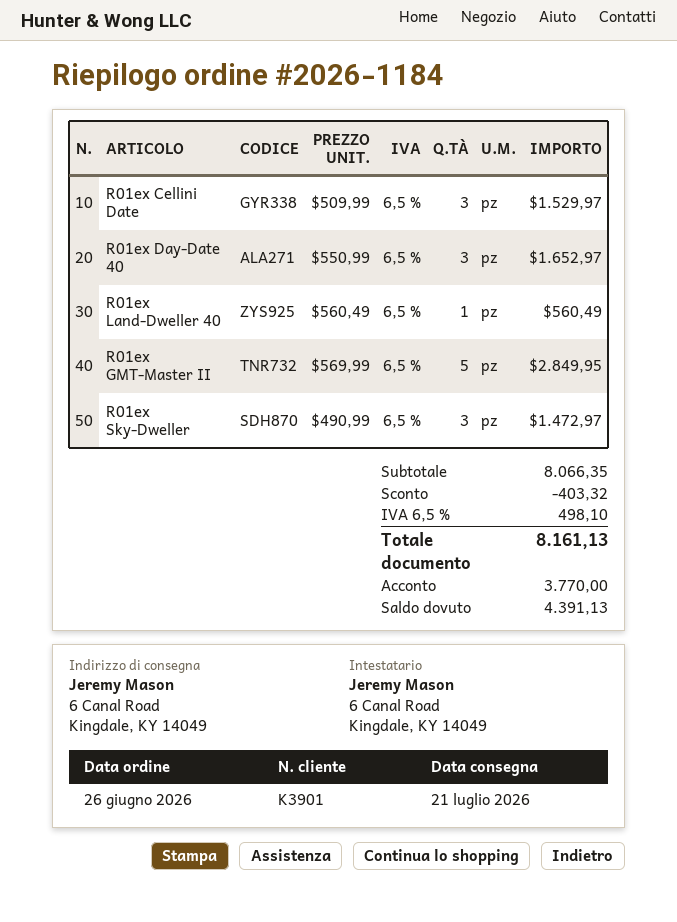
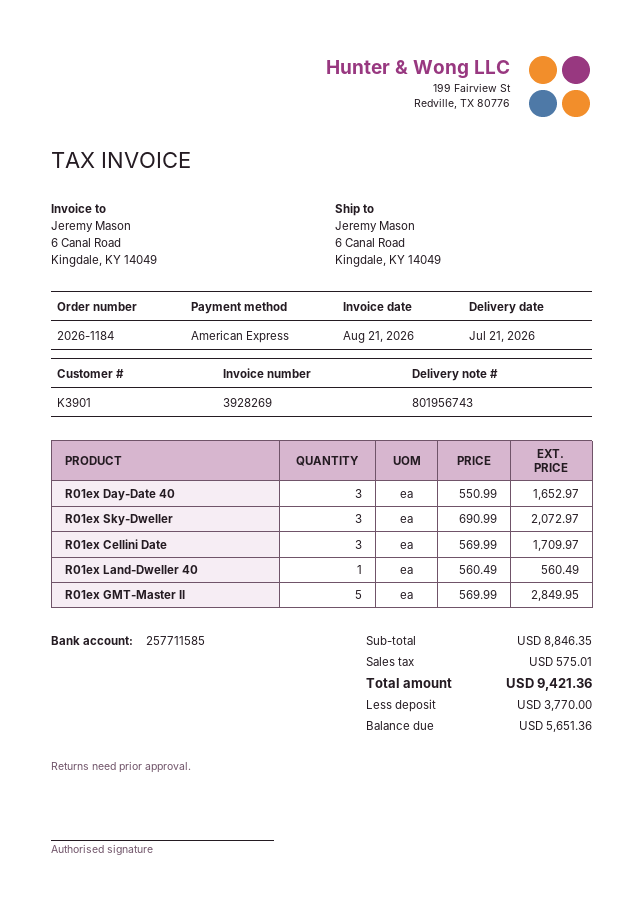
R01ex Cellini Date: 3 x 509.99 = 1529.97 -> 3 x 569.99 = 1709.97
R01ex Sky-Dweller: 3 x 490.99 = 1472.97 -> 3 x 690.99 = 2072.97
subtotal: 8066.35 -> 8846.35
discount: 403.32 -> none
tax: 498.10 -> 575.01
total: 8161.13 -> 9421.36
balance: 4391.13 -> 5651.36

